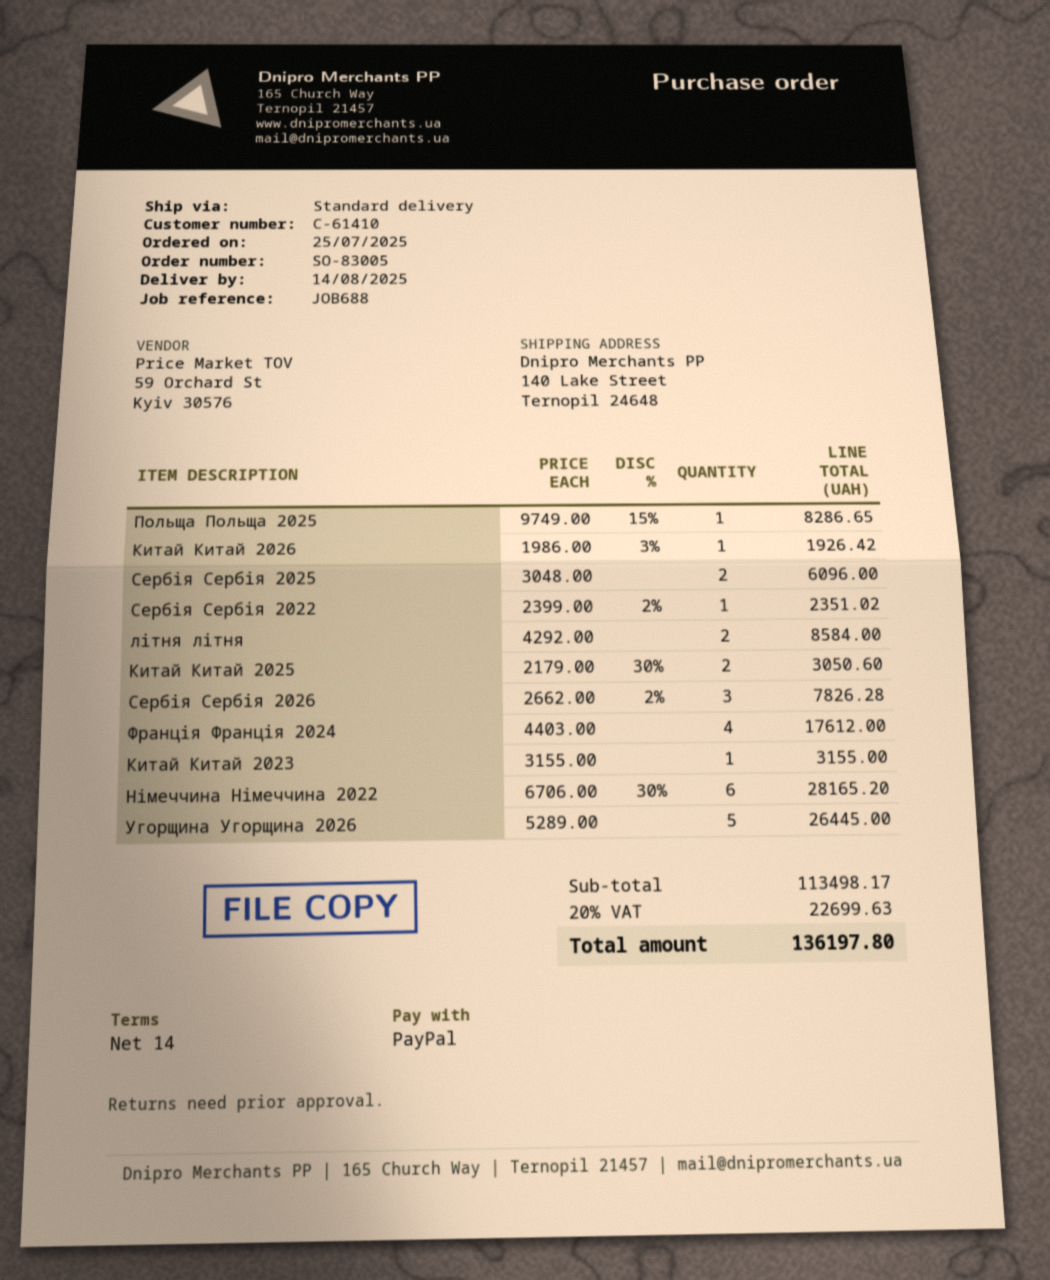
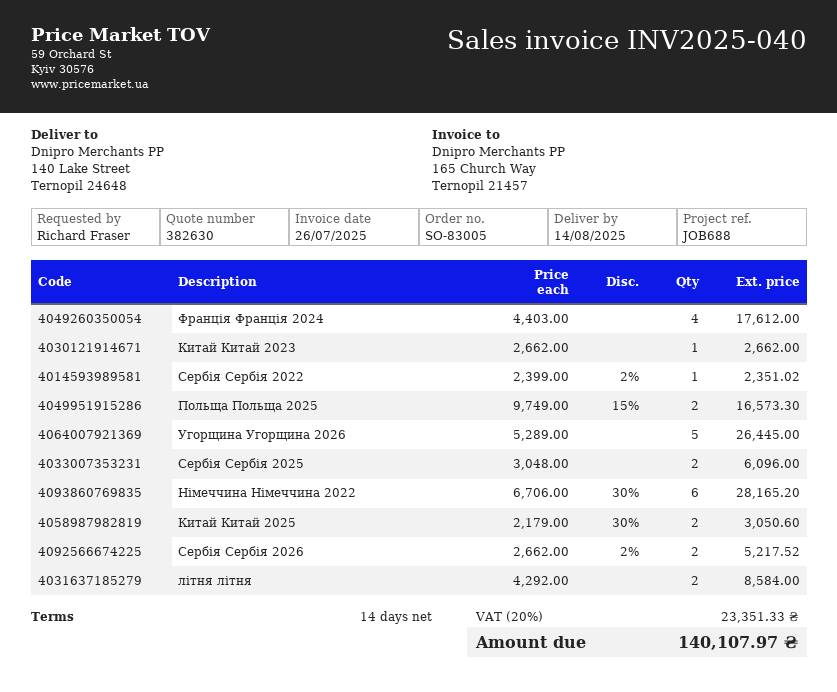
Польща Польща 2025: 1 x 9749.00 - 15% = 8286.65 -> 2 x 9749.00 - 15% = 16573.30
Китай Китай 2026: 1 x 1986.00 - 3% = 1926.42 -> none
Сербія Сербія 2026: 3 x 2662.00 - 2% = 7826.28 -> 2 x 2662.00 - 2% = 5217.52
Китай Китай 2023: 1 x 3155.00 = 3155.00 -> 1 x 2662.00 = 2662.00
tax: 20% = 22699.63 -> 20% = 23351.33
total: 136197.80 -> 140107.97

